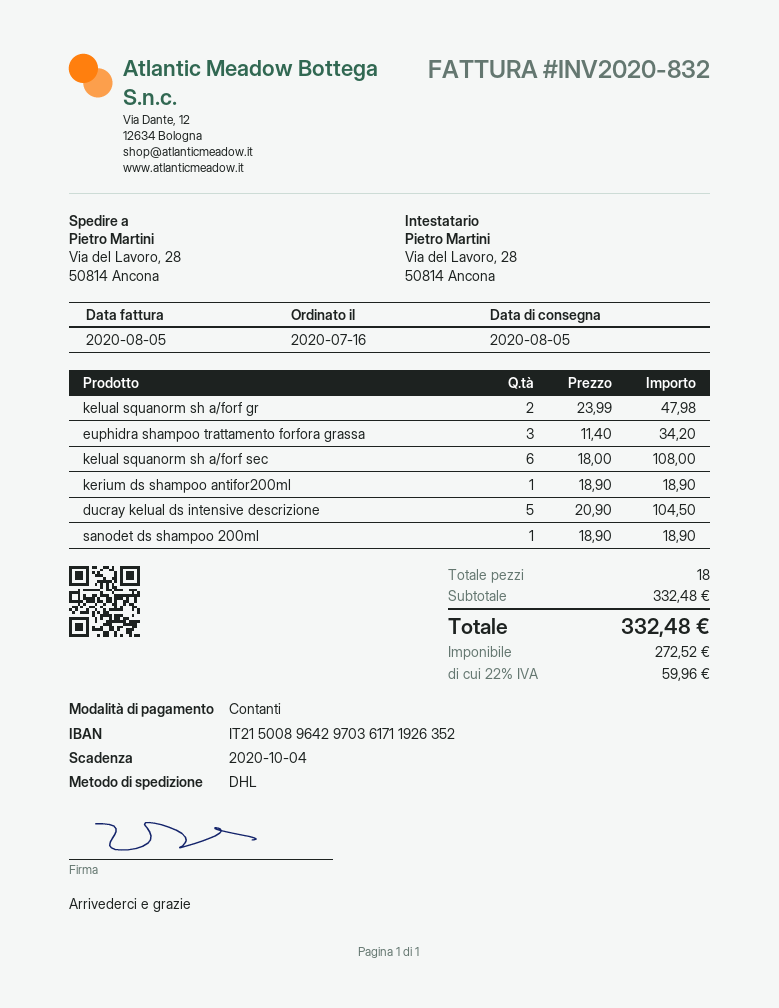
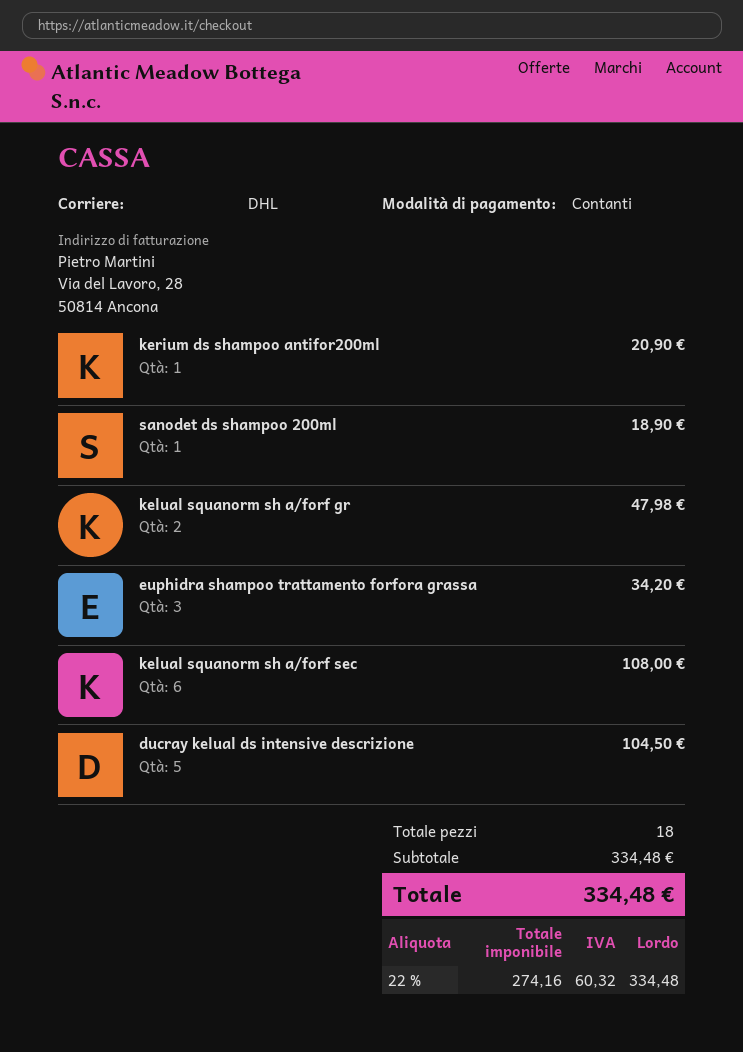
kerium ds shampoo antifor200ml: 1 for 18.90 -> 1 for 20.90
subtotal: 332.48 -> 334.48
net: 272.52 -> 274.16
tax: 22% = 59.96 -> 22% = 60.32
total: 332.48 -> 334.48

